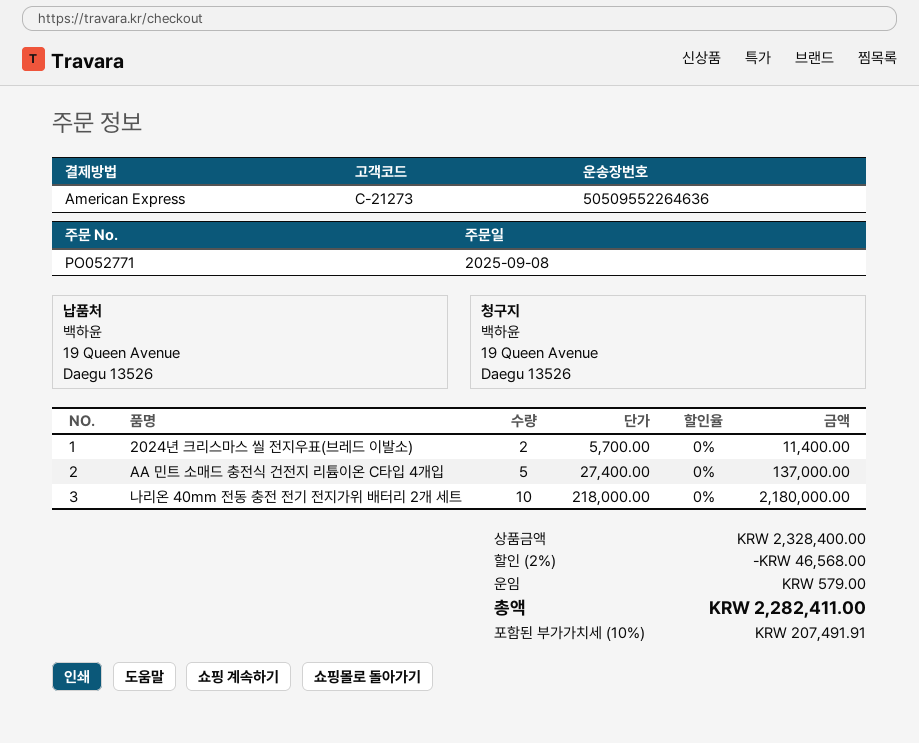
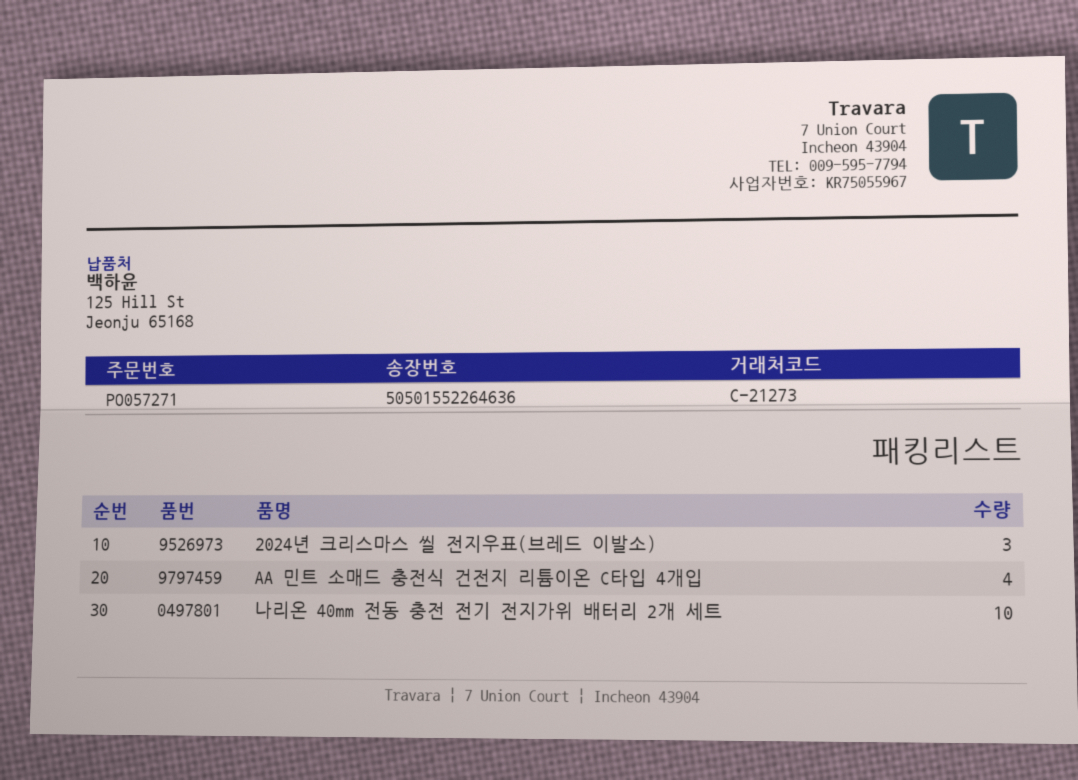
order number: PO052771 -> PO057271
tracking number: 50509552264636 -> 50501552264636
ship to: 19 Queen Avenue, Daegu 13526 -> 125 Hill St, Jeonju 65168
2024년 크리스마스 씰 전지우표(브레드 이발소): 2 -> 3
AA 민트 소매드 충전식 건전지 리튬이온 C타입 4개입: 5 -> 4

